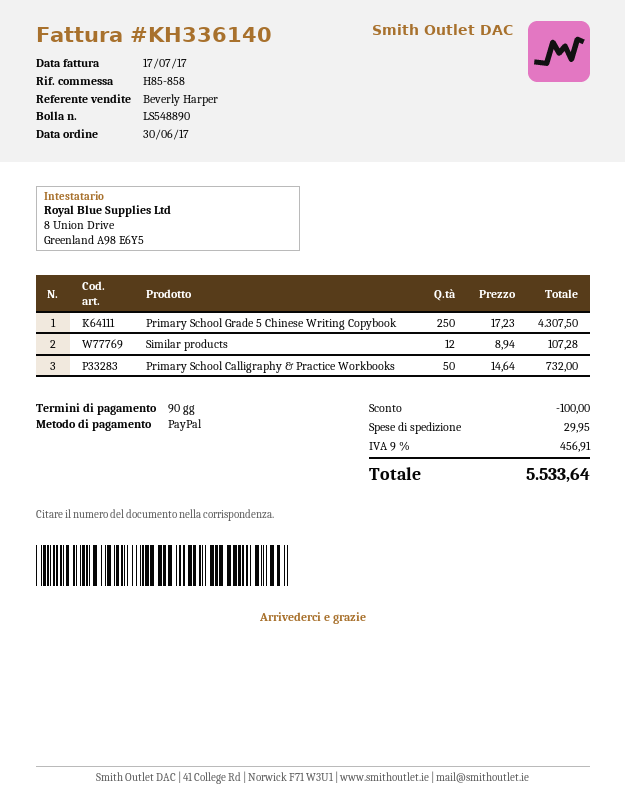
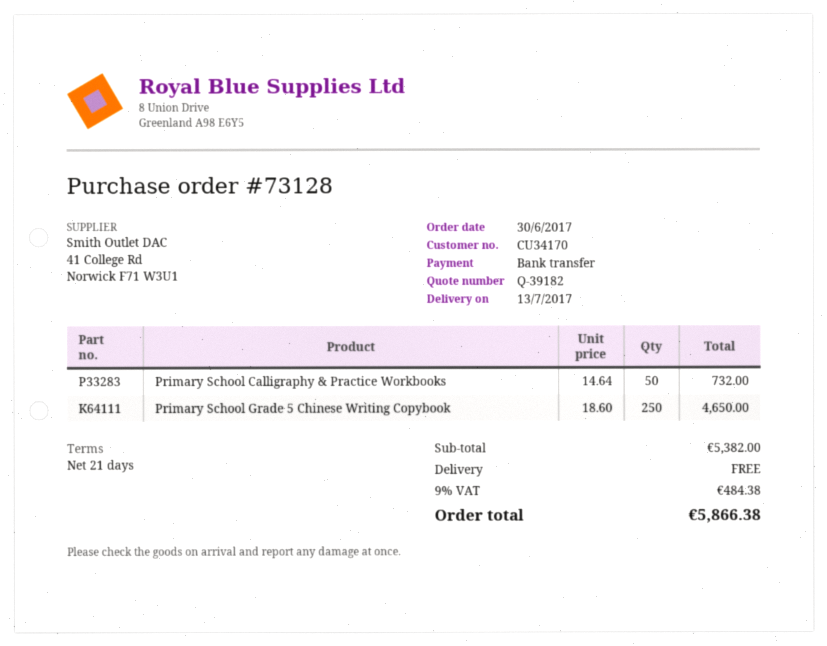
payment terms: 90 days -> 21 days
payment method: PayPal -> bank transfer
Primary School Grade 5 Chinese Writing Copybook: 250 x 17.23 = 4307.50 -> 250 x 18.60 = 4650.00
Similar products: 12 x 8.94 = 107.28 -> none
discount: 100.00 -> none
shipping: 29.95 -> 0.00
tax: 9% = 456.91 -> 9% = 484.38
total: 5533.64 -> 5866.38

